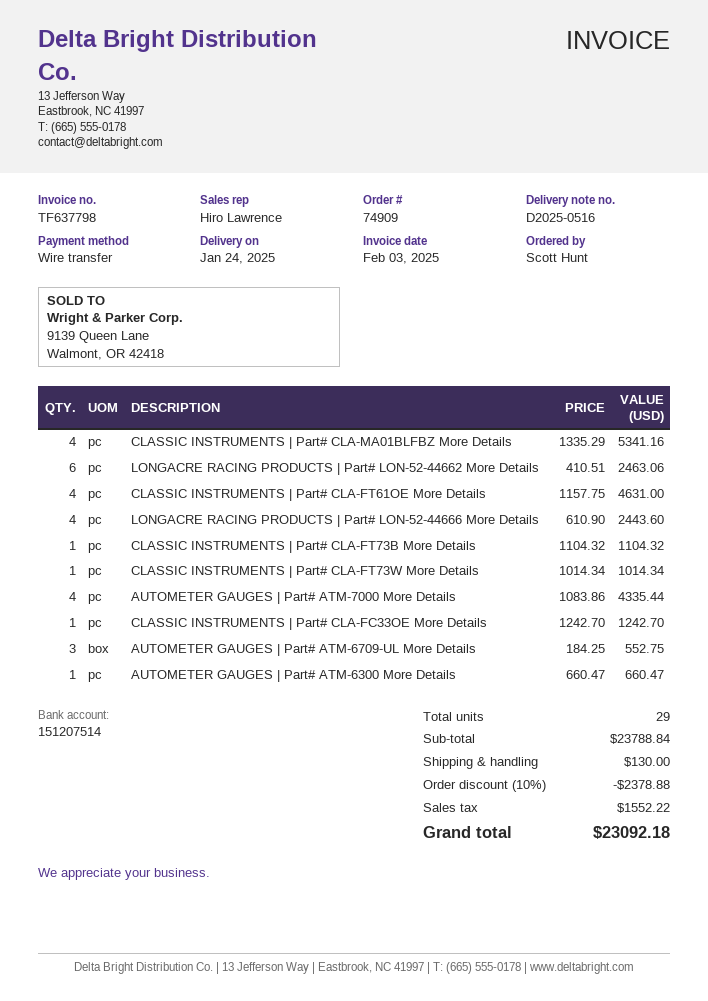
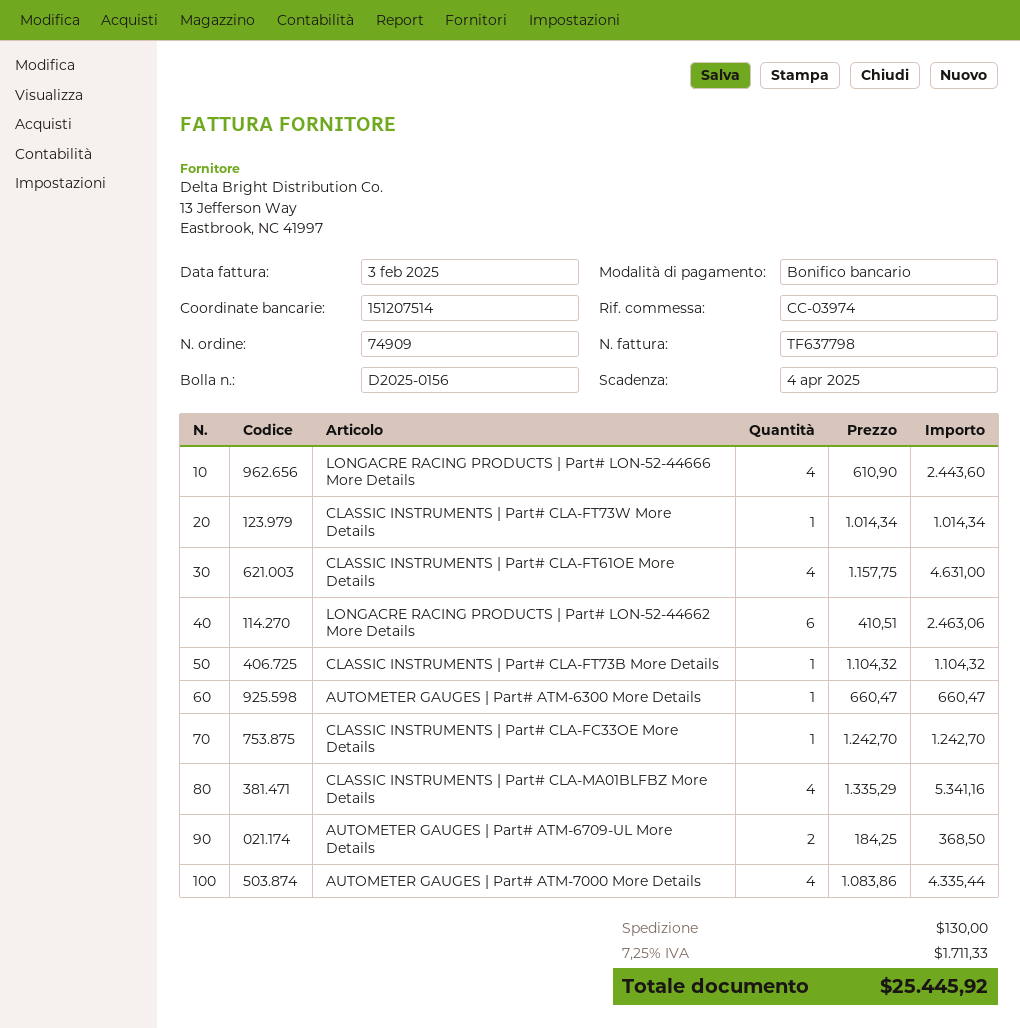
delivery note number: D2025-0516 -> D2025-0156
AUTOMETER GAUGES | Part# ATM-6709-UL More Details: 3 x 184.25 = 552.75 -> 2 x 184.25 = 368.50
discount: 10% = 2378.88 -> none
tax: 1552.22 -> 1711.33
total: 23092.18 -> 25445.92

